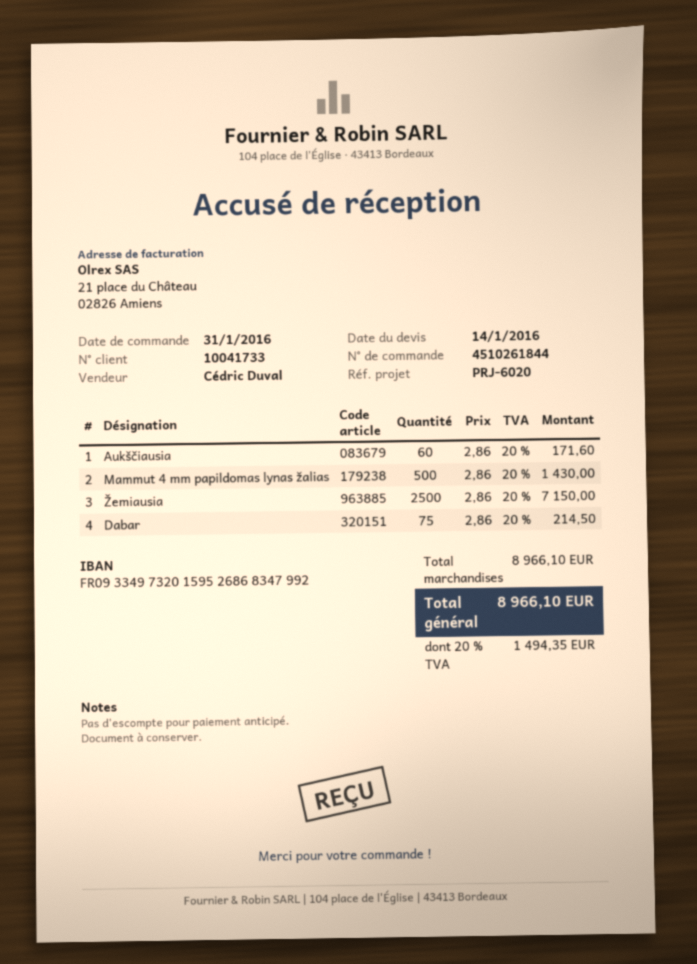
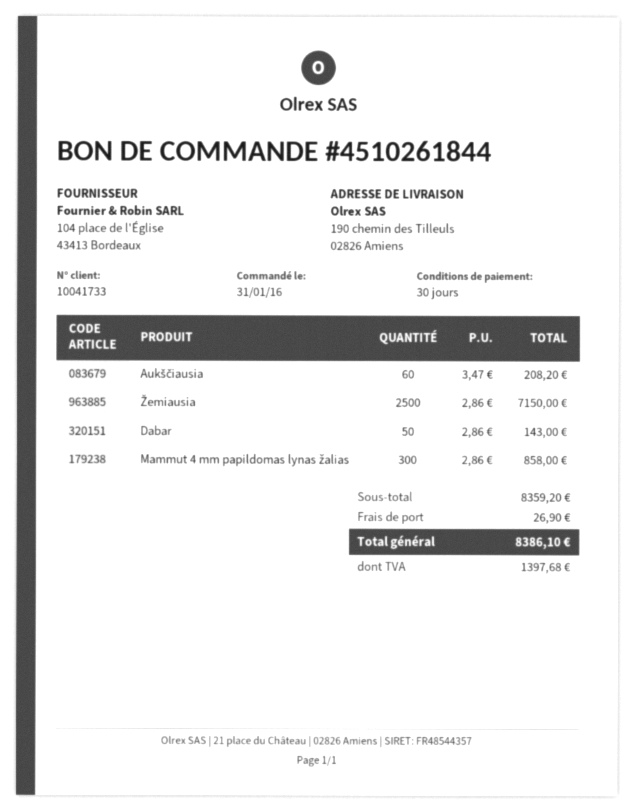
Aukščiausia: 60 x 2.86 = 171.60 -> 60 x 3.47 = 208.20
Mammut 4 mm papildomas lynas žalias: 500 x 2.86 = 1430.00 -> 300 x 2.86 = 858.00
Dabar: 75 x 2.86 = 214.50 -> 50 x 2.86 = 143.00
subtotal: 8966.10 -> 8359.20
shipping: none -> 26.90
tax: 1494.35 -> 1397.68
total: 8966.10 -> 8386.10

